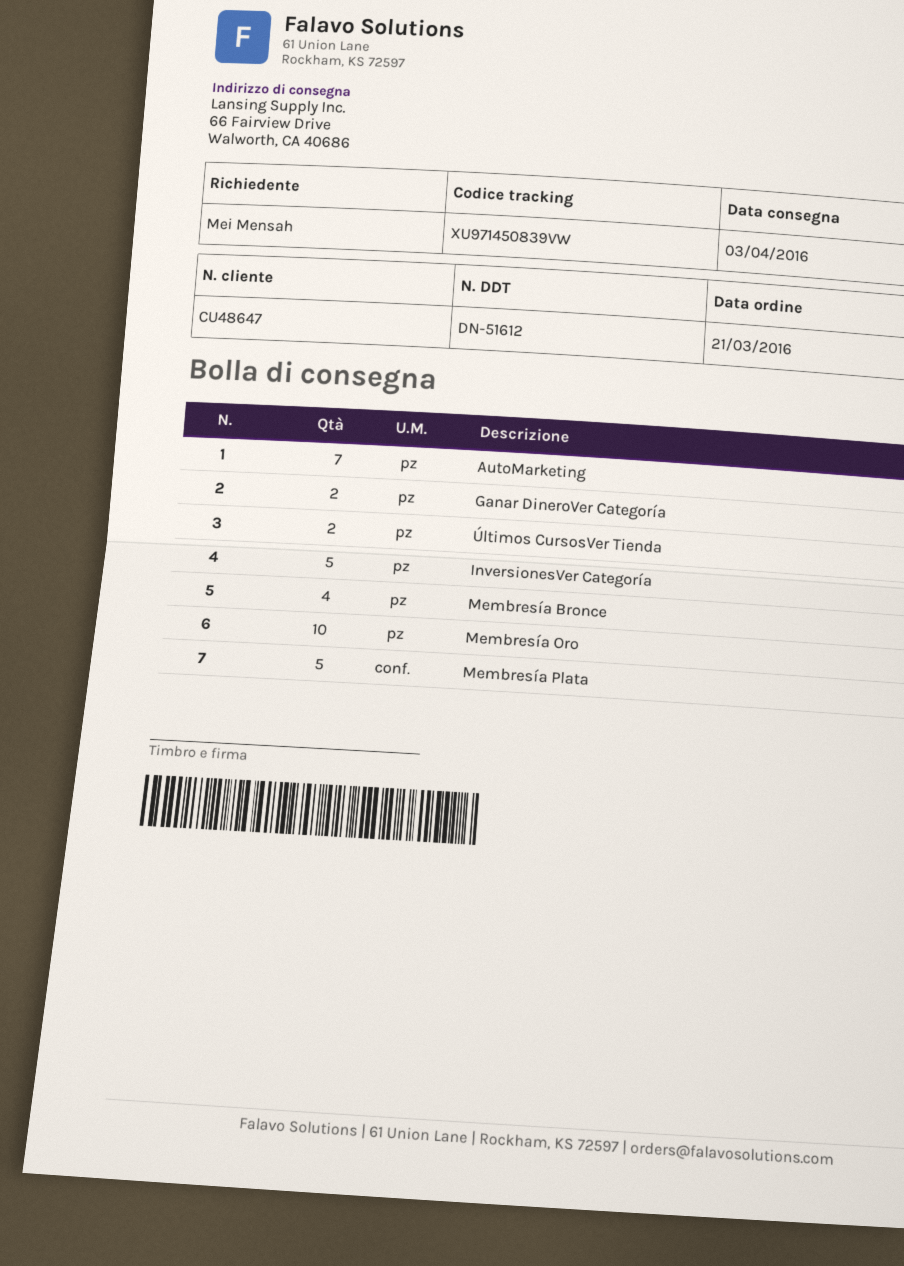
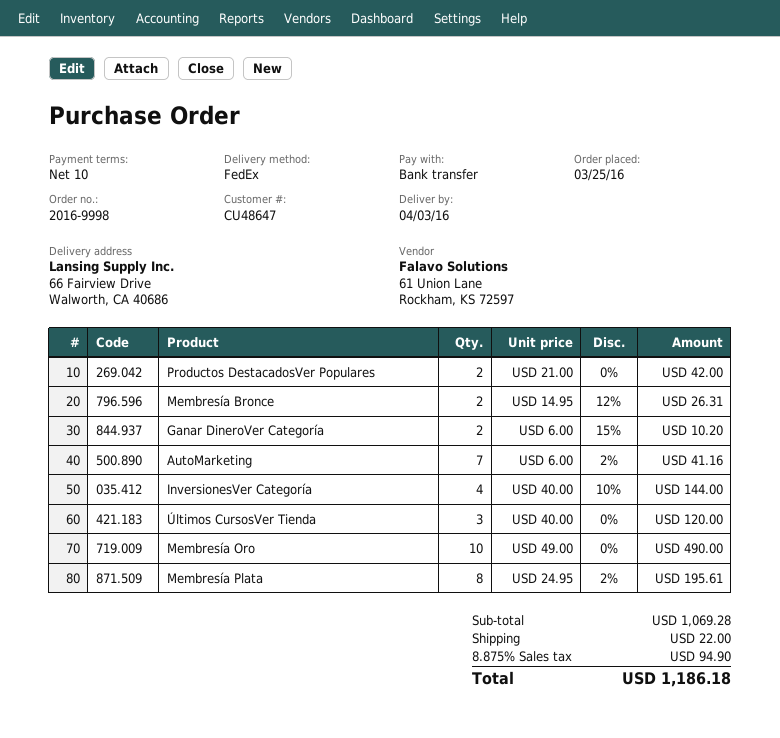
order date: 2016-03-21 -> 2016-03-25
Últimos CursosVer Tienda: 2 -> 3
InversionesVer Categoría: 5 -> 4
Membresía Bronce: 4 -> 2
Membresía Plata: 5 -> 8
Productos DestacadosVer Populares: none -> 2

